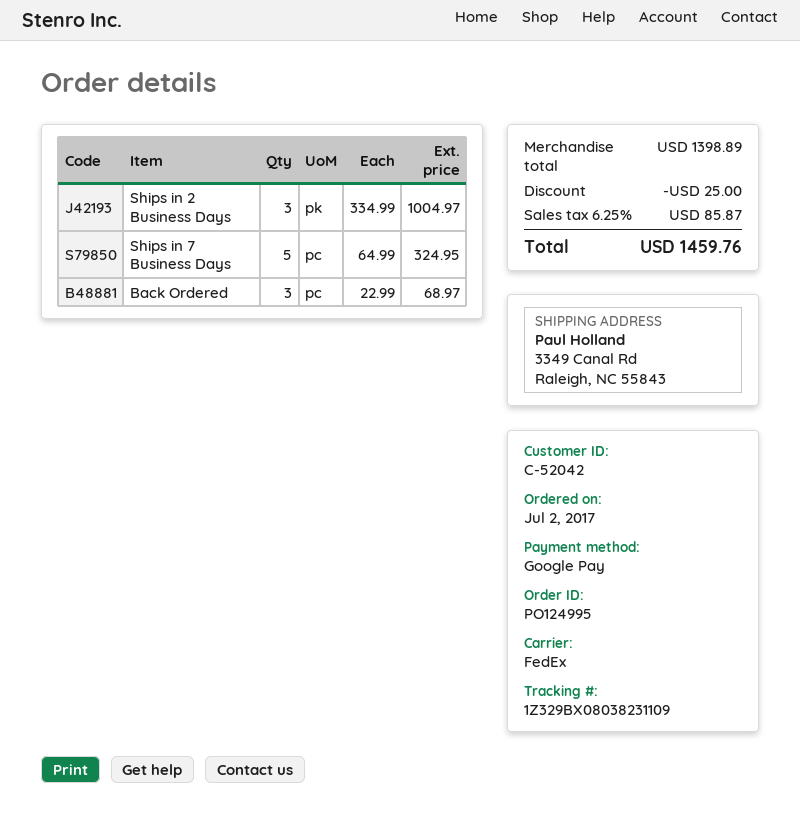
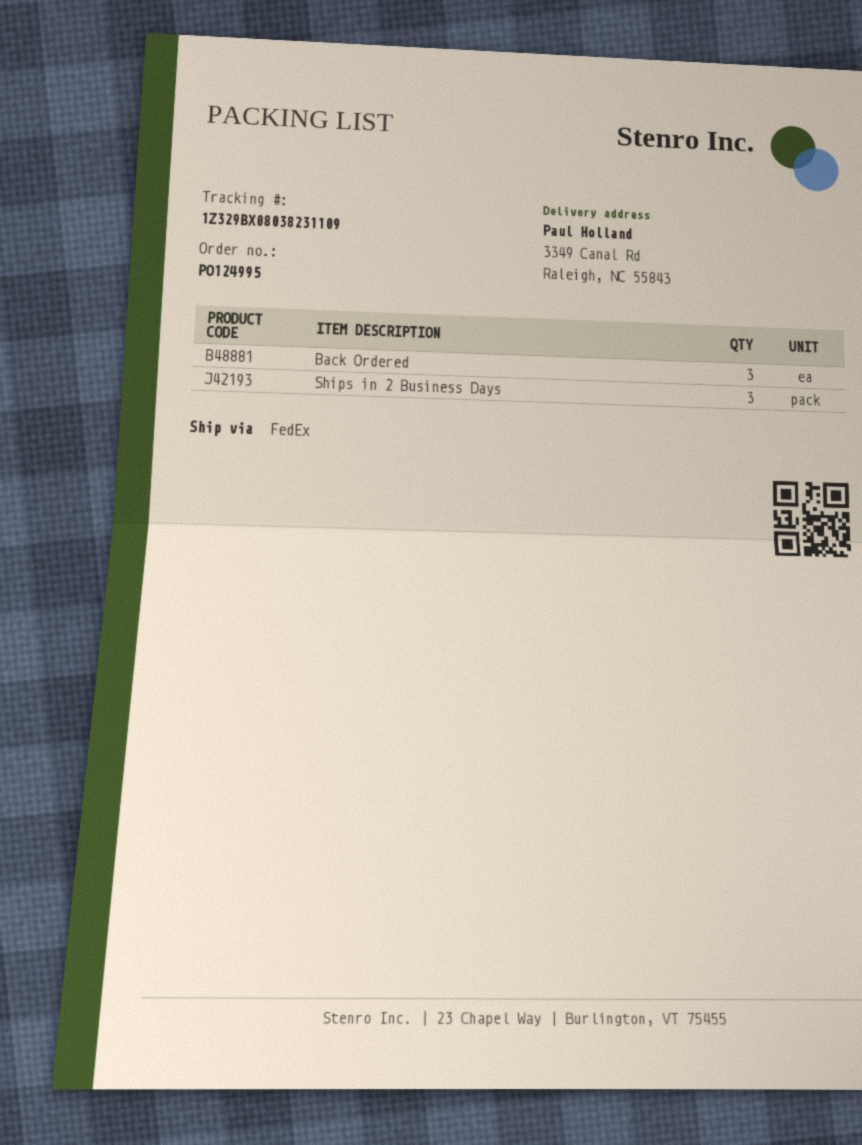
Ships in 7 Business Days: 5 -> none

